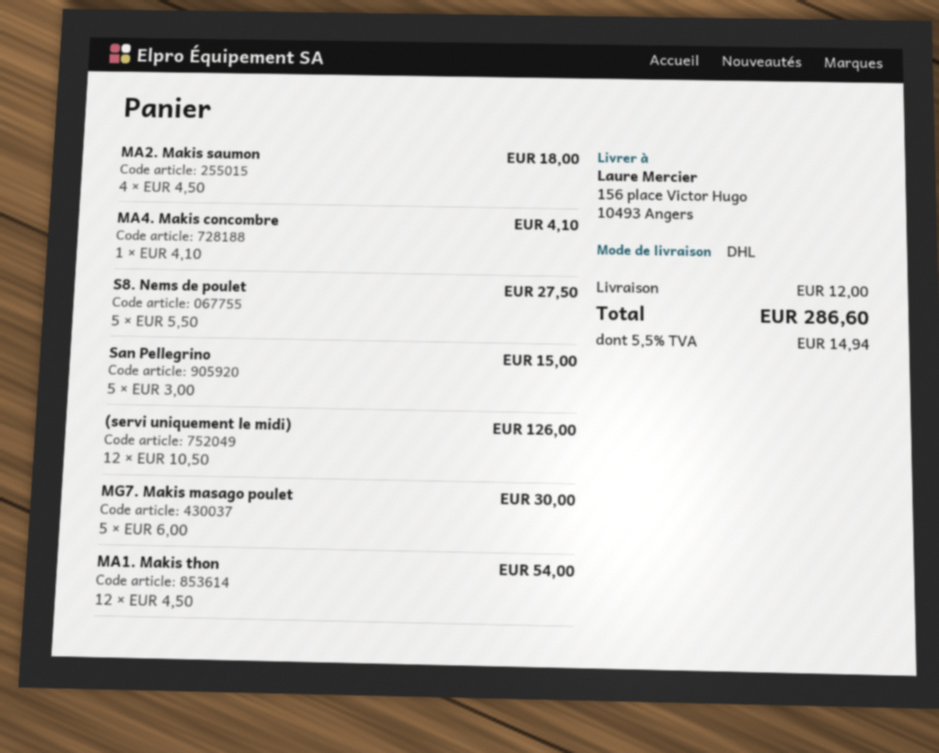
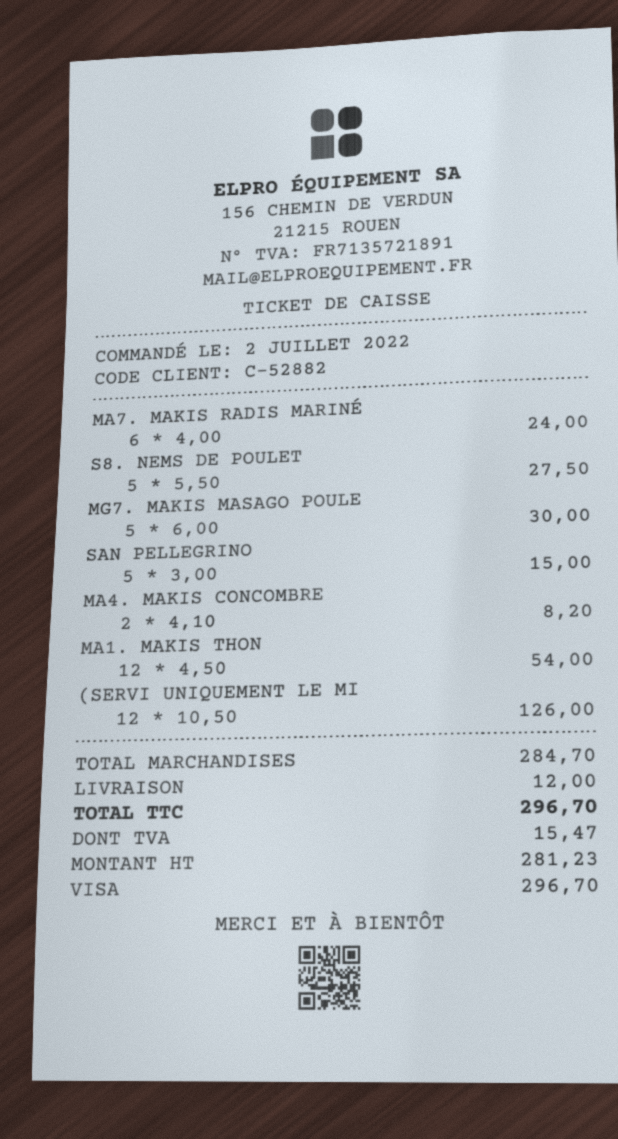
MA2. Makis saumon: 4 x 4.50 = 18.00 -> none
MA4. Makis concombre: 1 x 4.10 = 4.10 -> 2 x 4.10 = 8.20
MA7. MAKIS RADIS MARINÉ: none -> 6 x 4.00 = 24.00
tax: 14.94 -> 15.47
total: 286.60 -> 296.70

